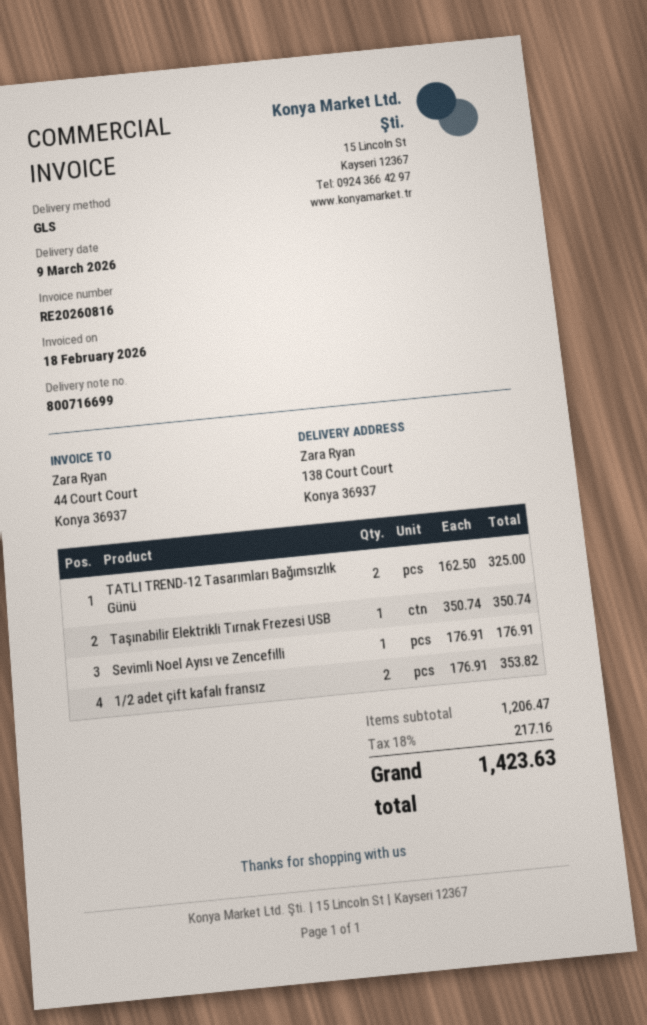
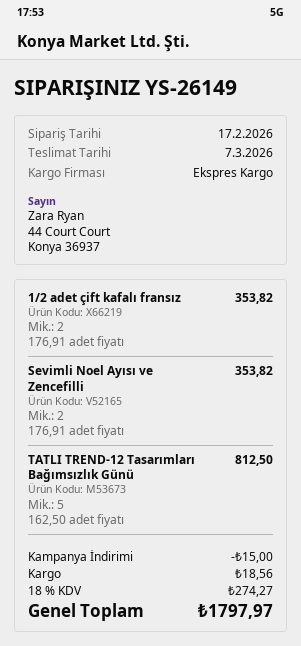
delivery date: 2026-03-09 -> 2026-03-07
shipping method: GLS -> express
TATLI TREND-12 Tasarımları Bağımsızlık Günü: 2 x 162.50 = 325.00 -> 5 x 162.50 = 812.50
Taşınabilir Elektrikli Tırnak Frezesi USB: 1 x 350.74 = 350.74 -> none
Sevimli Noel Ayısı ve Zencefilli: 1 x 176.91 = 176.91 -> 2 x 176.91 = 353.82
discount: none -> 15.00
shipping: none -> 18.56
tax: 18% = 217.16 -> 18% = 274.27
total: 1423.63 -> 1797.97

